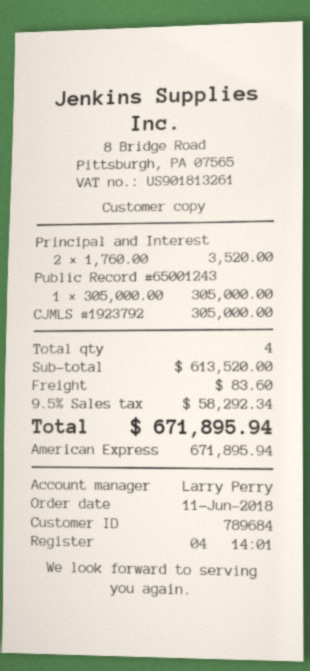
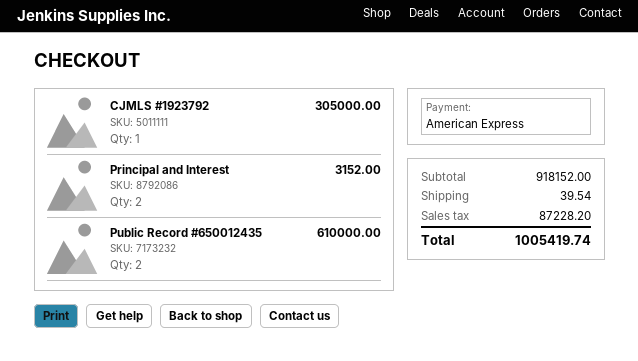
Principal and Interest: 2 for 3520.00 -> 2 for 3152.00
Public Record #65001243: 1 for 305000.00 -> 2 for 610000.00
subtotal: 613520.00 -> 918152.00
shipping: 83.60 -> 39.54
tax: 58292.34 -> 87228.20
total: 671895.94 -> 1005419.74

